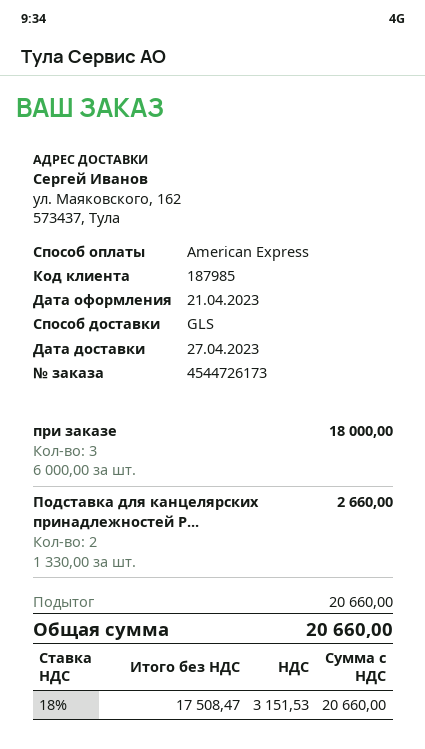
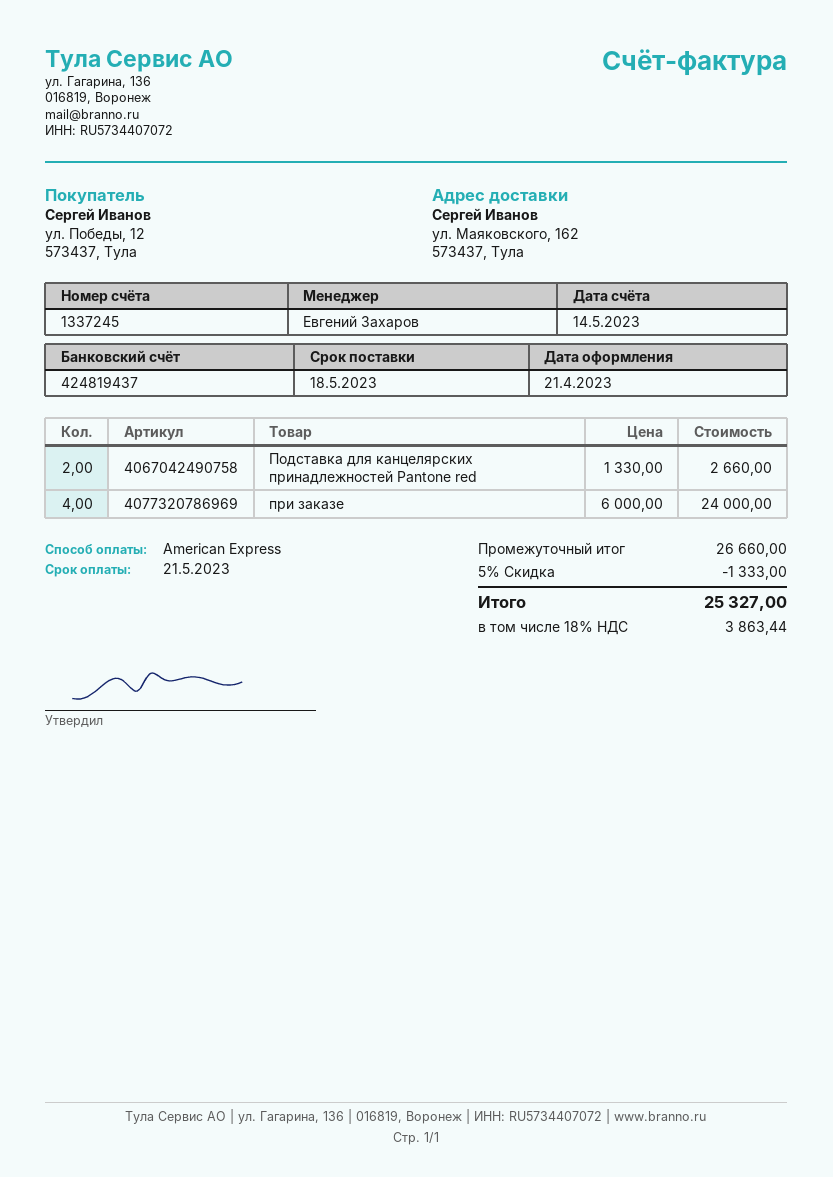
delivery date: 2023-04-27 -> 2023-05-18
при заказе: 3 x 6000.00 = 18000.00 -> 4 x 6000.00 = 24000.00
subtotal: 20660.00 -> 26660.00
discount: none -> 5% = 1333.00
tax: 18% = 3151.53 -> 18% = 3863.44
total: 20660.00 -> 25327.00

